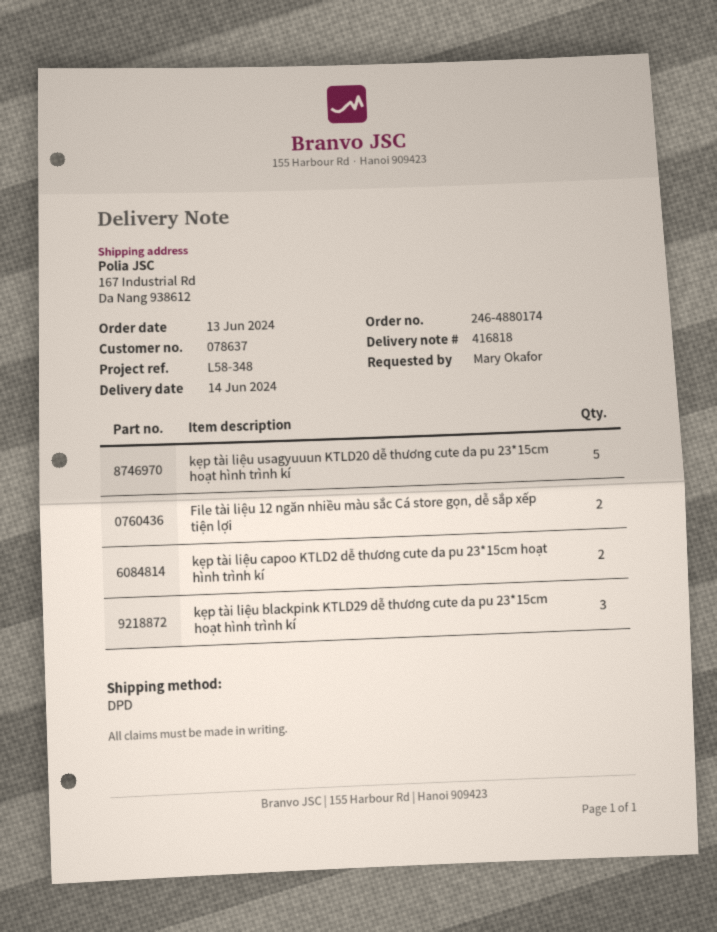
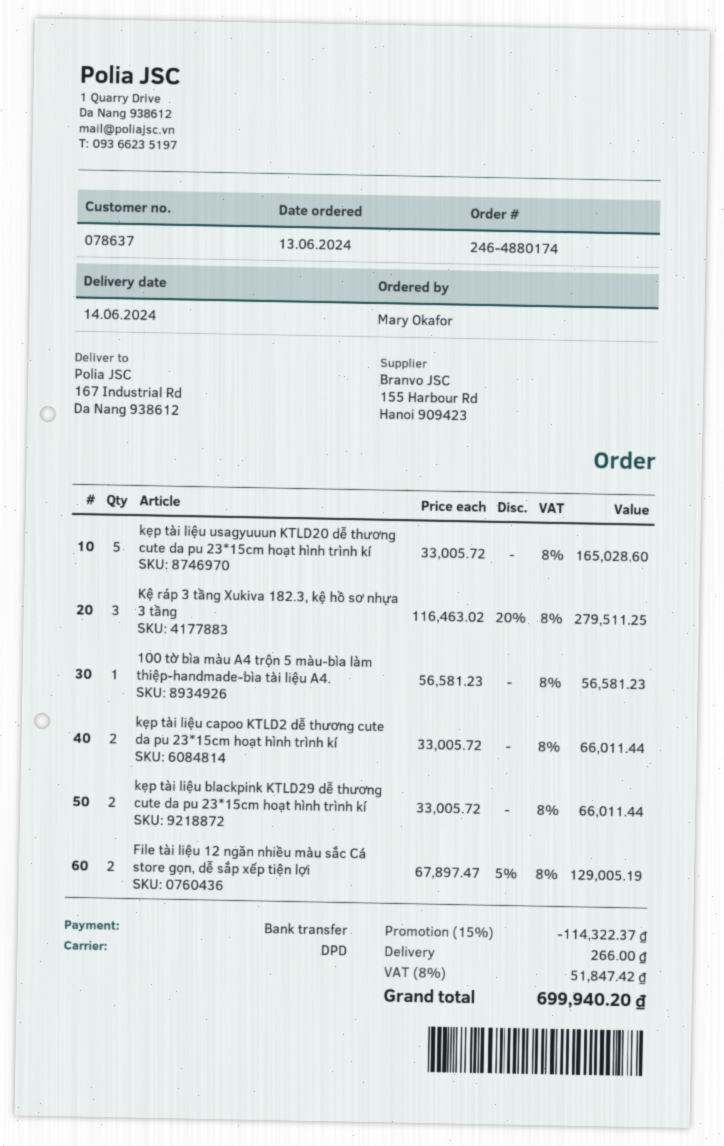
kẹp tài liệu blackpink KTLD29 dễ thương cute da pu 23*15cm hoạt hình trình kí: 3 -> 2
Kệ ráp 3 tầng Xukiva 182.3, kệ hồ sơ nhựa 3 tầng: none -> 3
100 tờ bìa màu A4 trộn 5 màu-bìa làm thiệp-handmade-bìa tài liệu A4.: none -> 1

